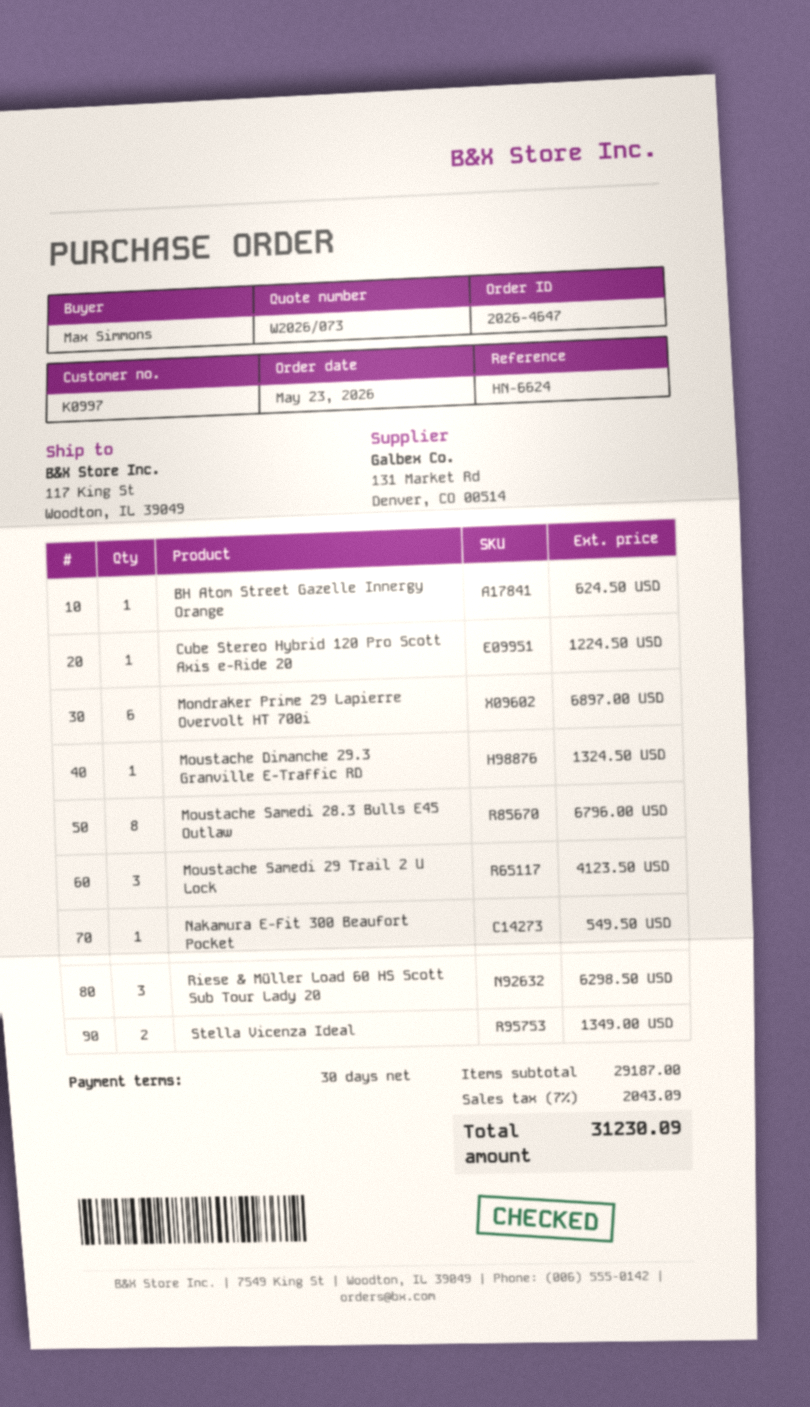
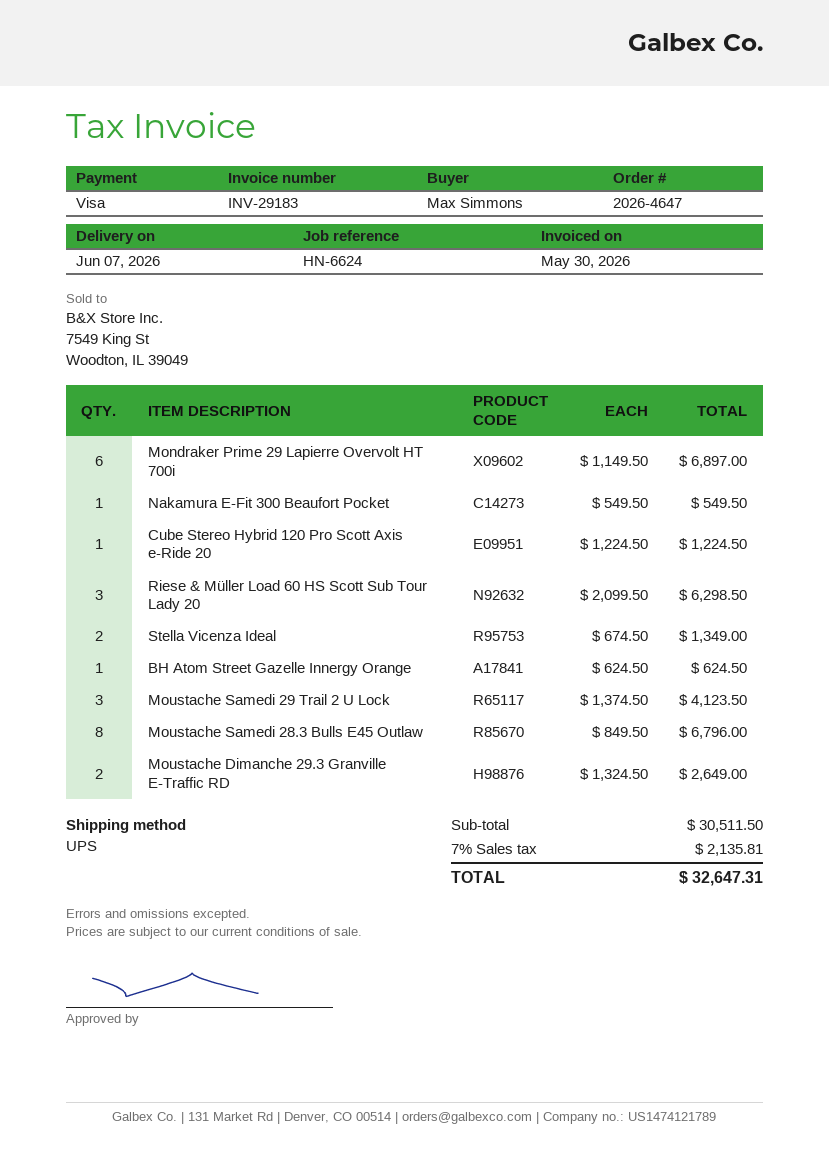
Moustache Dimanche 29.3 Granville E-Traffic RD: 1 for 1324.50 -> 2 for 2649.00
subtotal: 29187.00 -> 30511.50
tax: 7% = 2043.09 -> 7% = 2135.81
total: 31230.09 -> 32647.31

